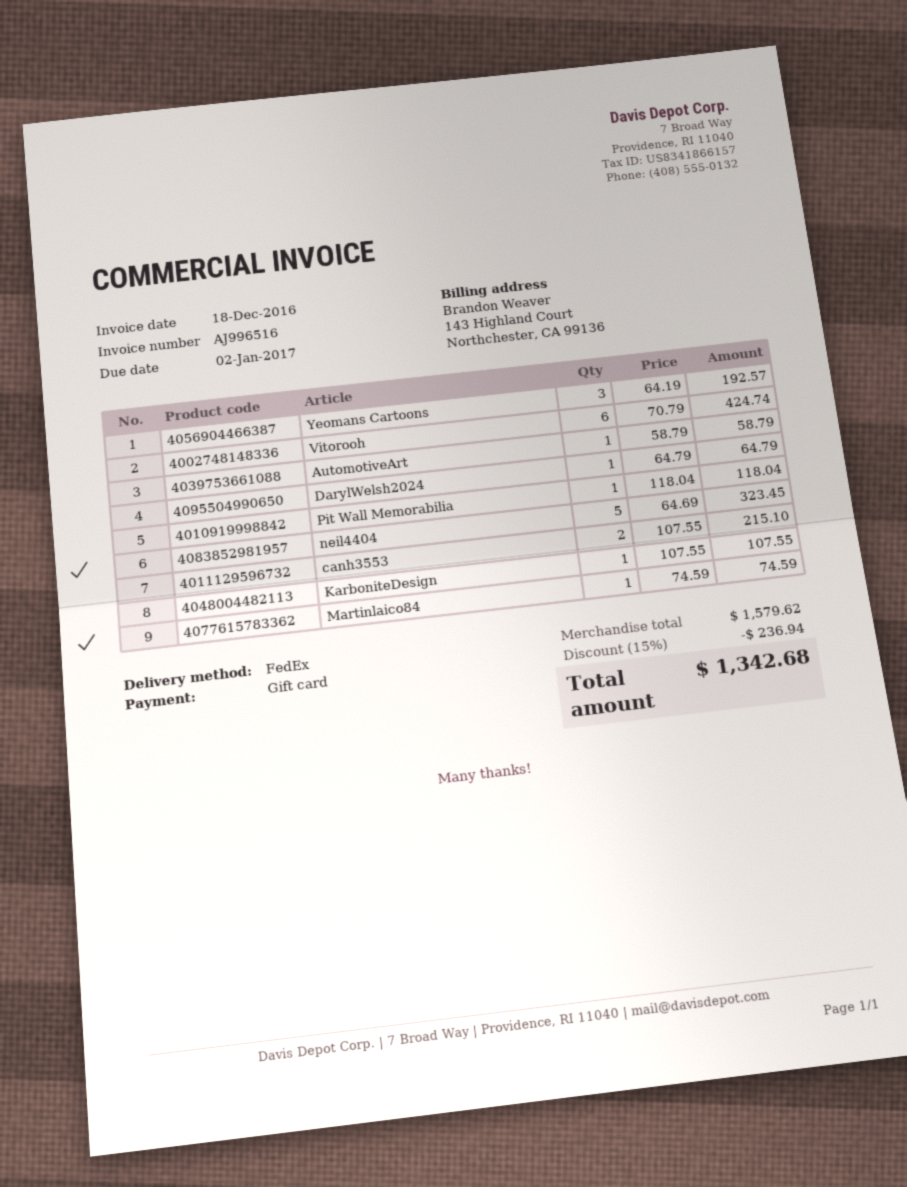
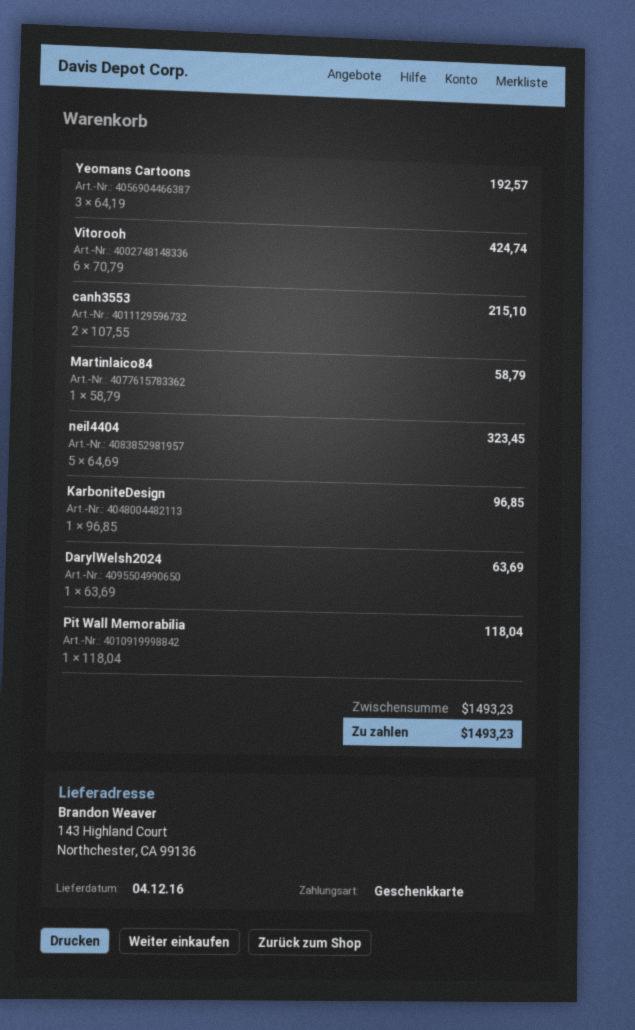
AutomotiveArt: 1 x 58.79 = 58.79 -> none
DarylWelsh2024: 1 x 64.79 = 64.79 -> 1 x 63.69 = 63.69
KarboniteDesign: 1 x 107.55 = 107.55 -> 1 x 96.85 = 96.85
Martinlaico84: 1 x 74.59 = 74.59 -> 1 x 58.79 = 58.79
subtotal: 1579.62 -> 1493.23
discount: 15% = 236.94 -> none
total: 1342.68 -> 1493.23

